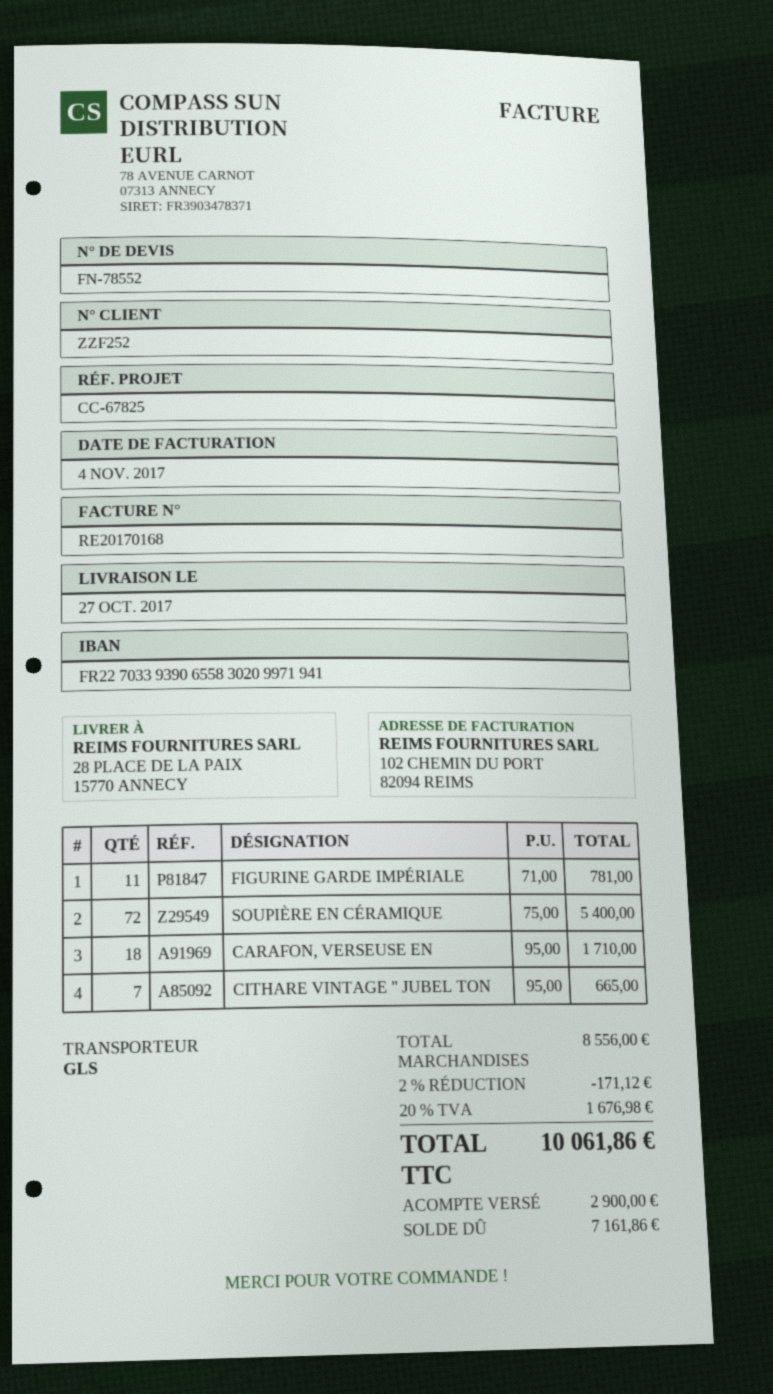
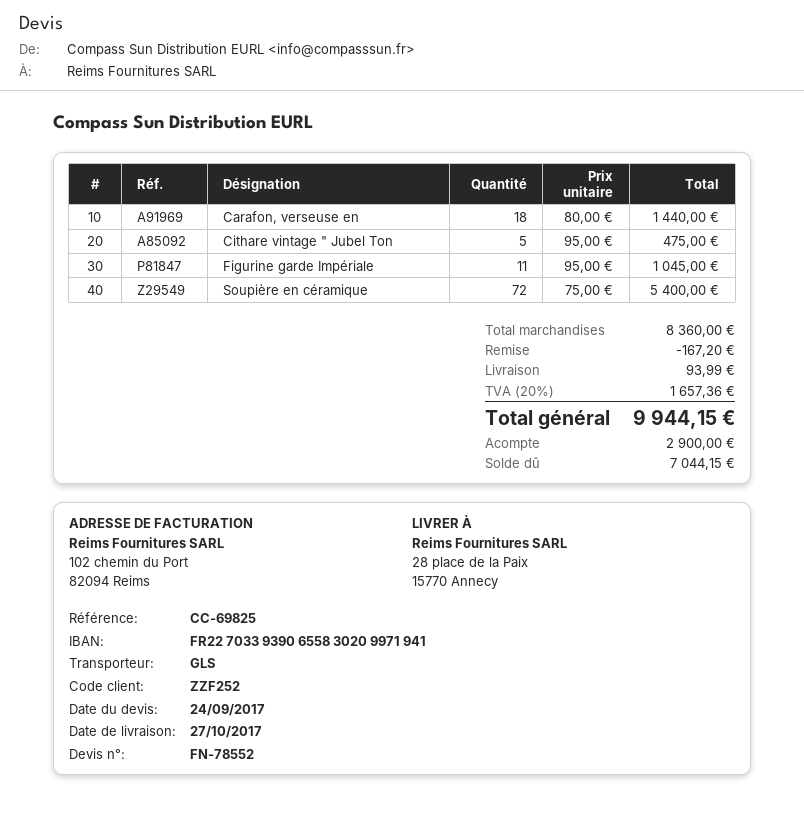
reference: CC-67825 -> CC-69825
FIGURINE GARDE IMPÉRIALE: 11 x 71.00 = 781.00 -> 11 x 95.00 = 1045.00
CARAFON, VERSEUSE EN: 18 x 95.00 = 1710.00 -> 18 x 80.00 = 1440.00
CITHARE VINTAGE " JUBEL TON: 7 x 95.00 = 665.00 -> 5 x 95.00 = 475.00
subtotal: 8556.00 -> 8360.00
discount: 171.12 -> 167.20
shipping: none -> 93.99
tax: 20% = 1676.98 -> 20% = 1657.36
total: 10061.86 -> 9944.15
balance: 7161.86 -> 7044.15

